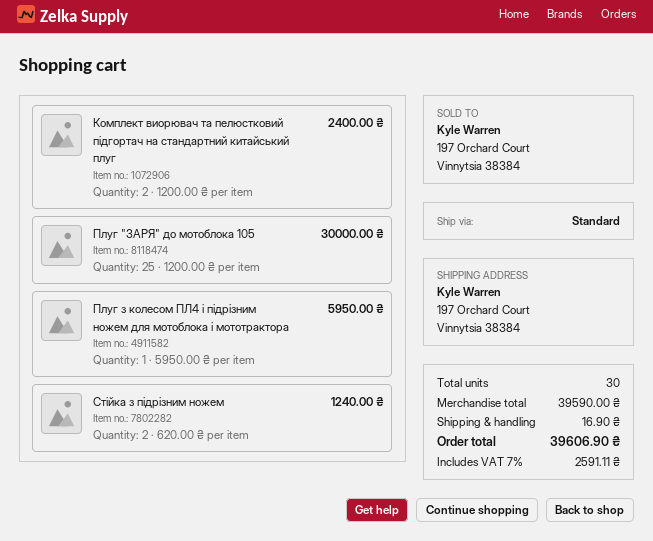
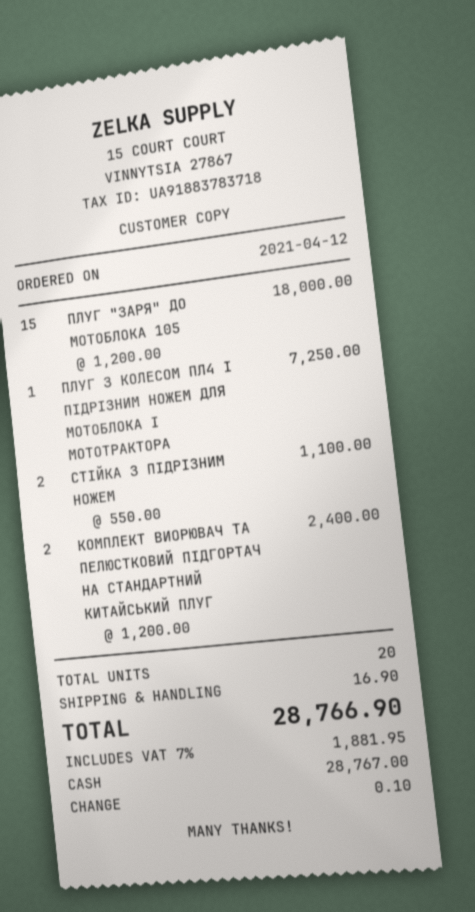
Плуг "ЗАРЯ" до мотоблока 105: 25 x 1200.00 = 30000.00 -> 15 x 1200.00 = 18000.00
Плуг з колесом ПЛ4 і підрізним ножем для мотоблока і мототрактора: 1 x 5950.00 = 5950.00 -> 1 x 7250.00 = 7250.00
Стійка з підрізним ножем: 2 x 620.00 = 1240.00 -> 2 x 550.00 = 1100.00
total quantity: 30 -> 20
tax: 7% = 2591.11 -> 7% = 1881.95
total: 39606.90 -> 28766.90

